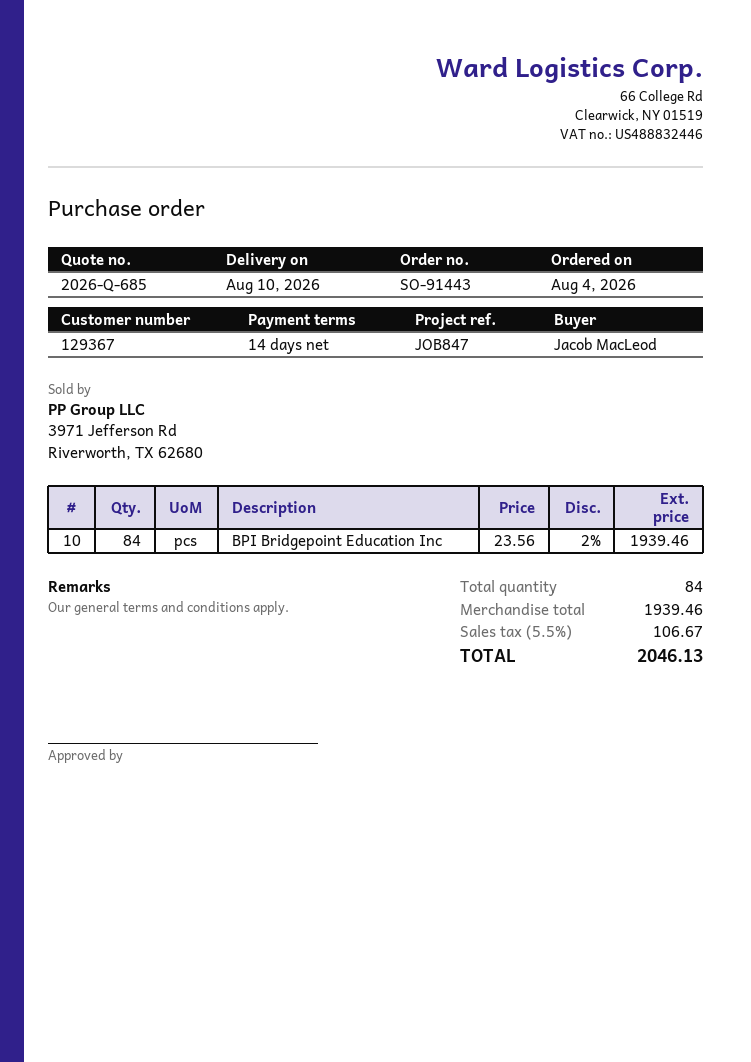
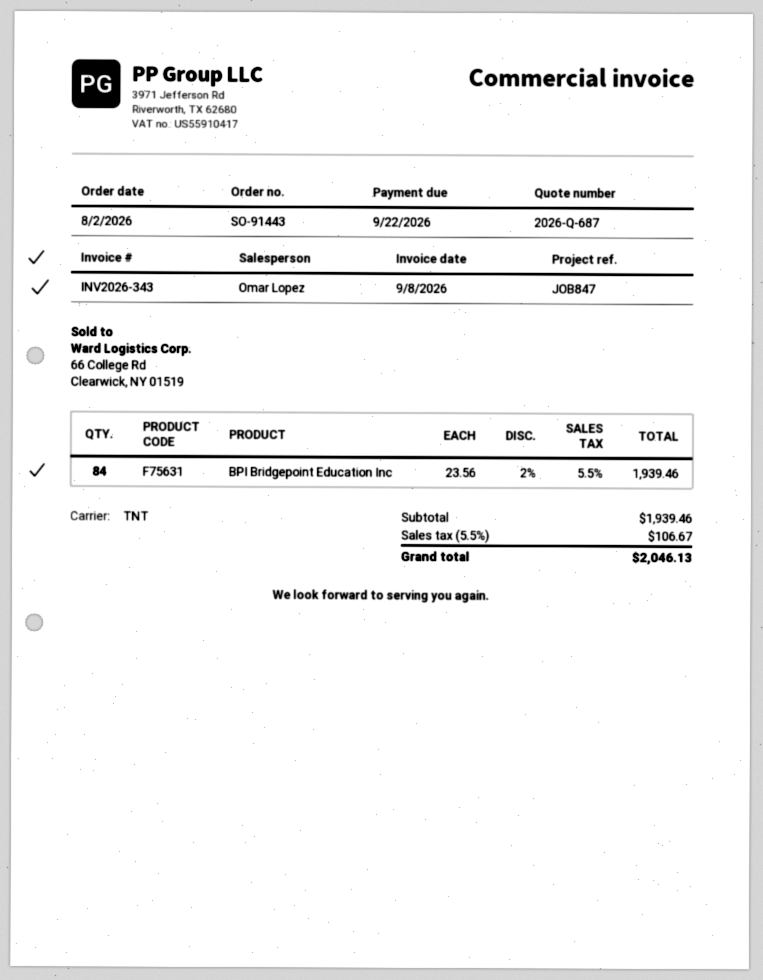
quote number: 2026-Q-685 -> 2026-Q-687
order date: 2026-08-04 -> 2026-08-02

